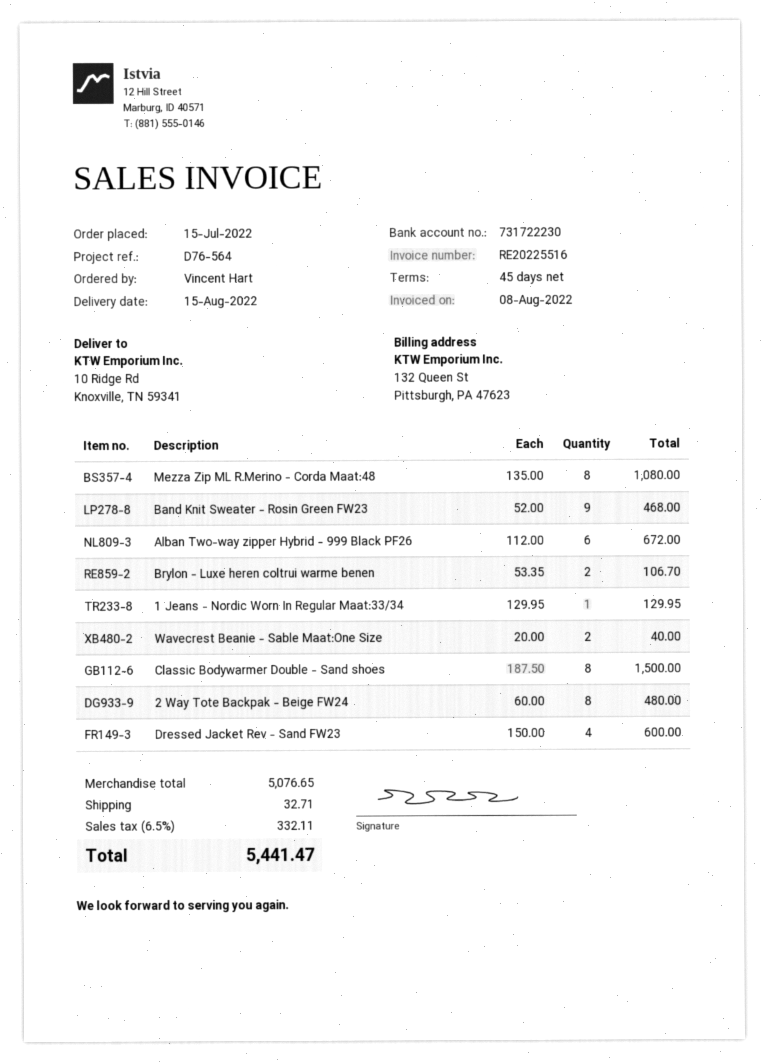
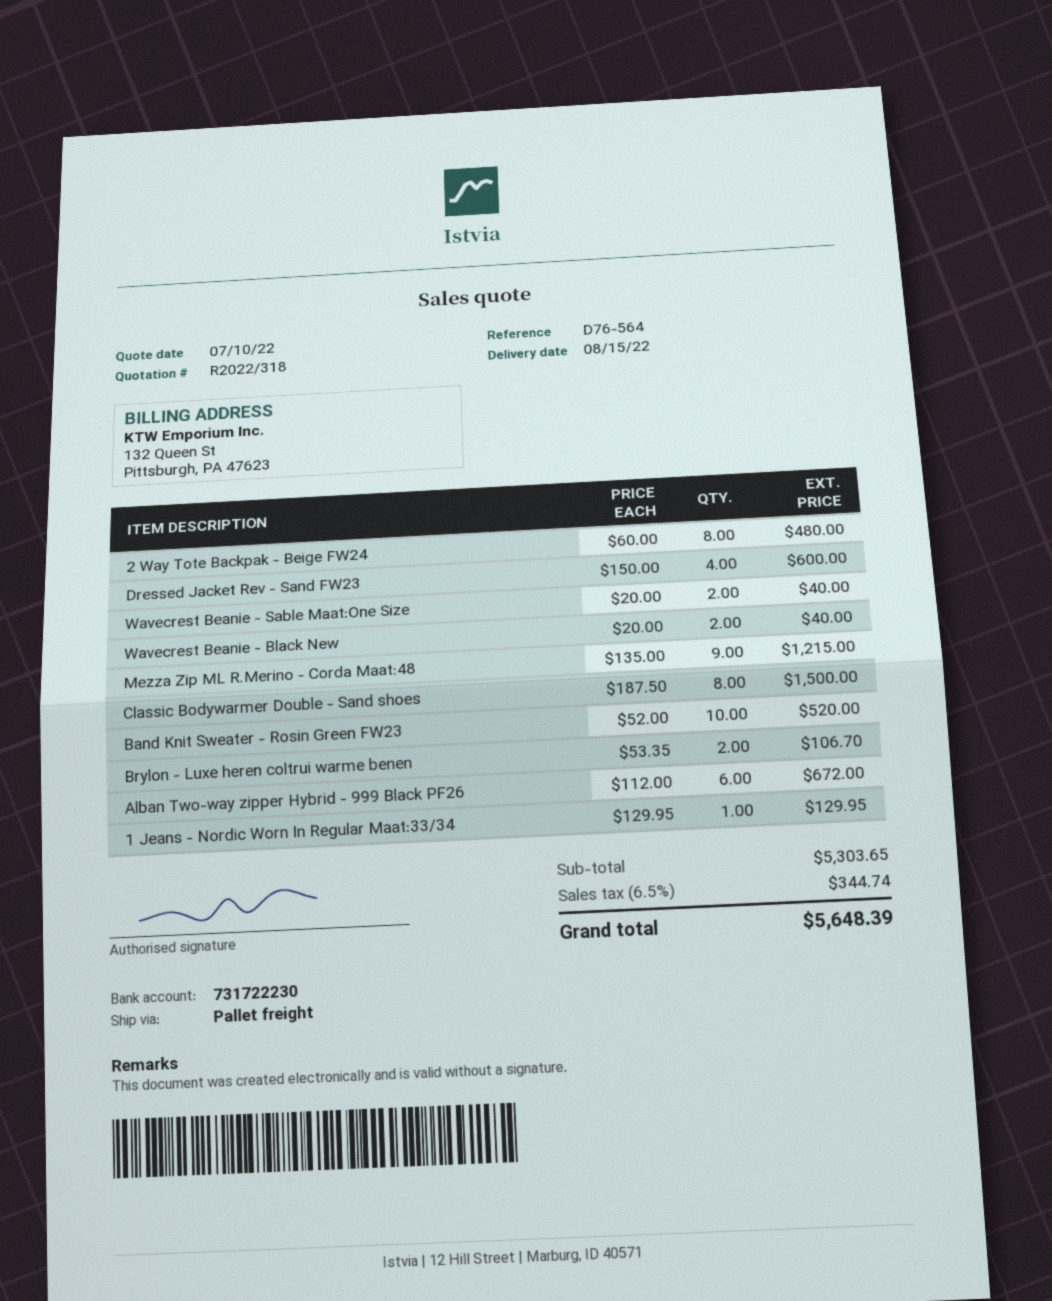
Mezza Zip ML R.Merino - Corda Maat:48: 8 x 135.00 = 1080.00 -> 9 x 135.00 = 1215.00
Band Knit Sweater - Rosin Green FW23: 9 x 52.00 = 468.00 -> 10 x 52.00 = 520.00
Wavecrest Beanie - Black New: none -> 2 x 20.00 = 40.00
subtotal: 5076.65 -> 5303.65
shipping: 32.71 -> none
tax: 6.5% = 332.11 -> 6.5% = 344.74
total: 5441.47 -> 5648.39

